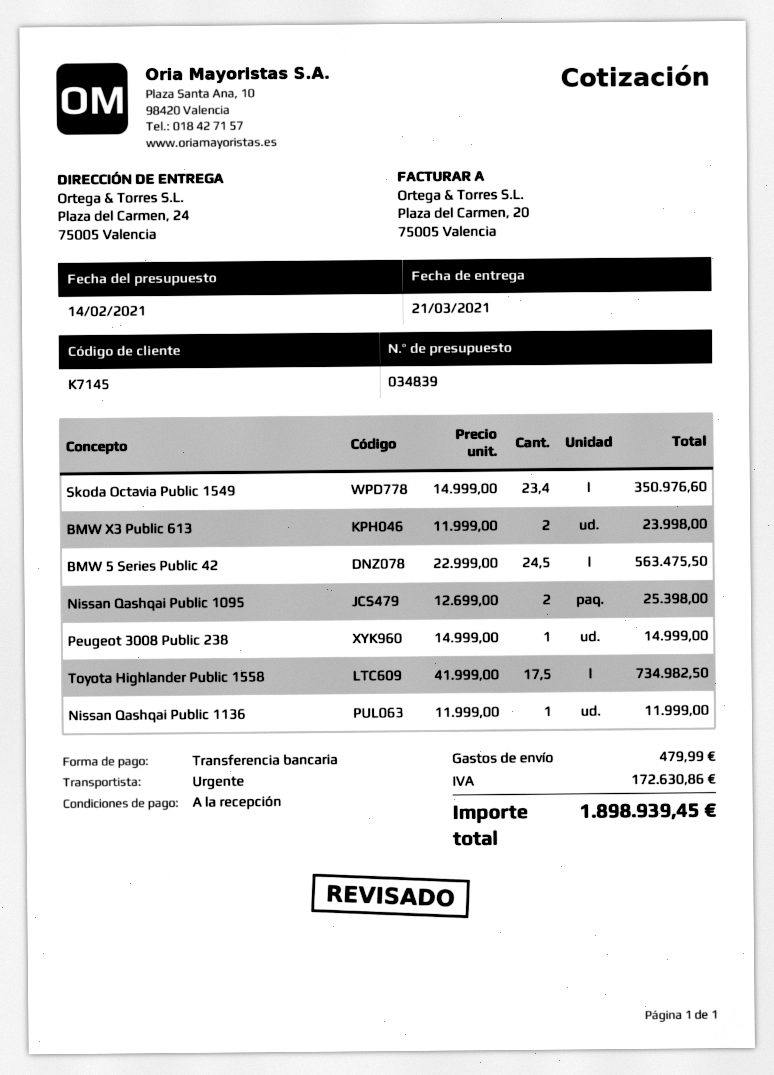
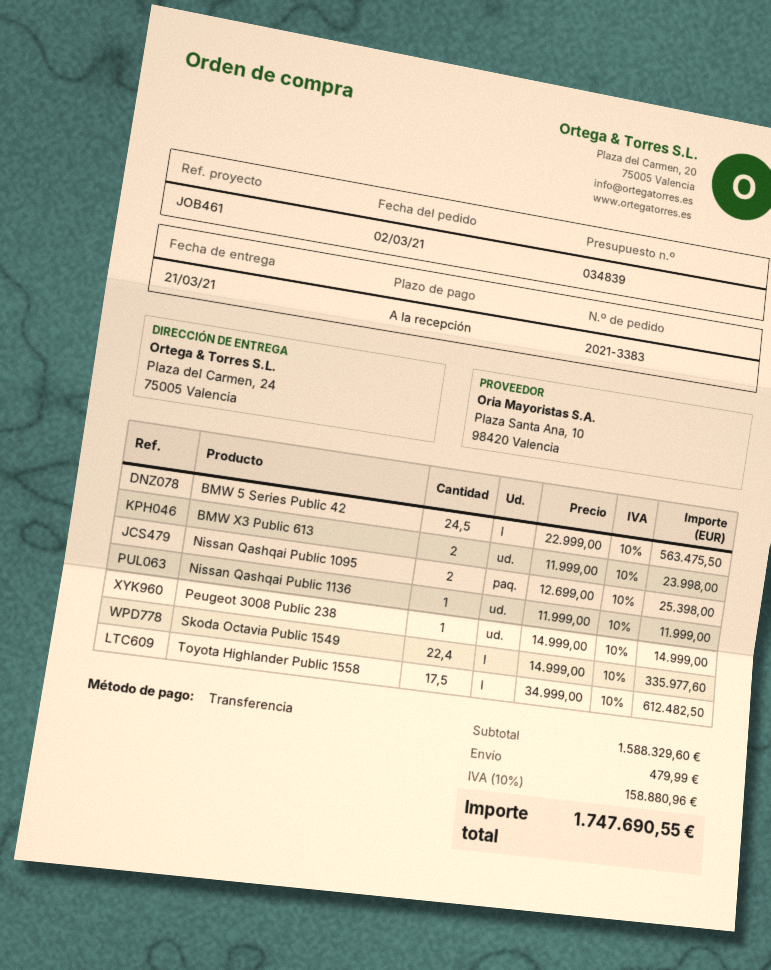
Skoda Octavia Public 1549: 23.4 x 14999.00 = 350976.60 -> 22.4 x 14999.00 = 335977.60
Toyota Highlander Public 1558: 17.5 x 41999.00 = 734982.50 -> 17.5 x 34999.00 = 612482.50
tax: 172630.86 -> 158880.96
total: 1898939.45 -> 1747690.55

